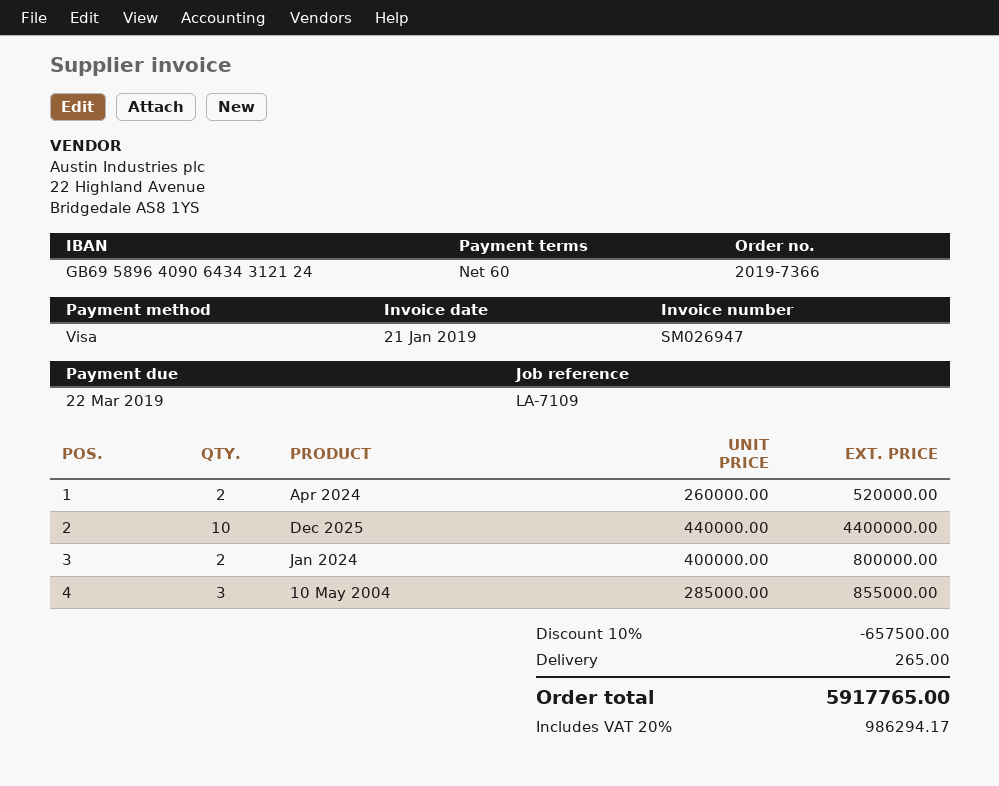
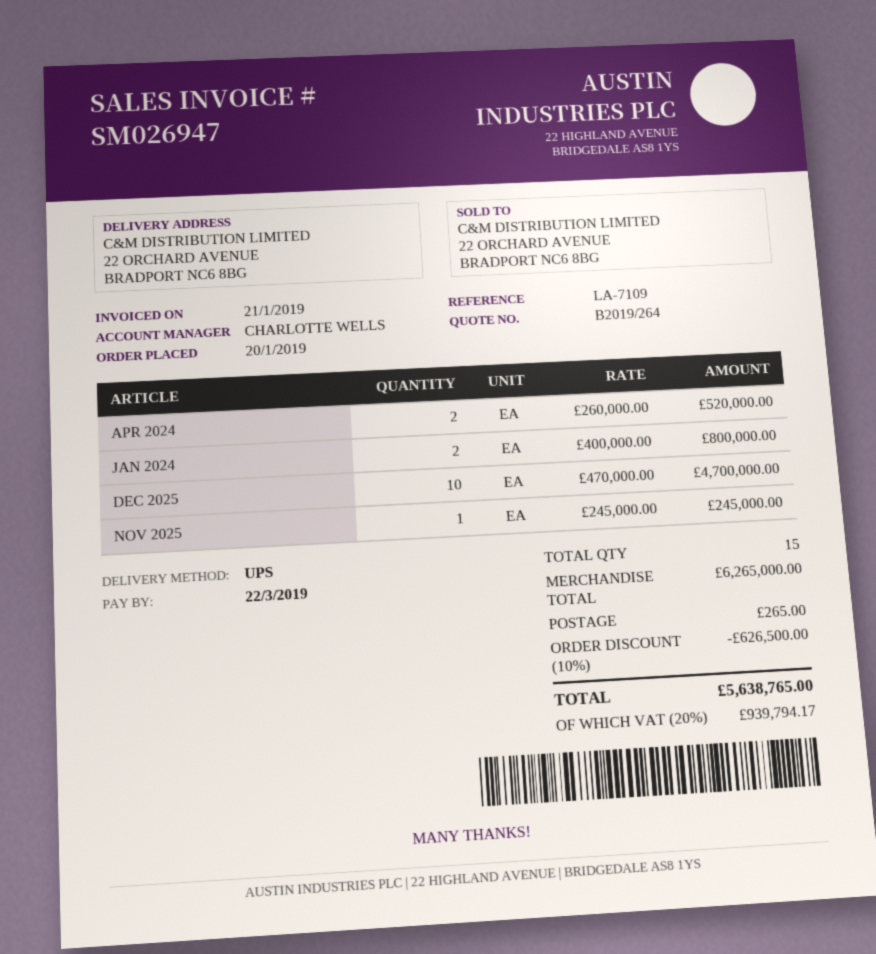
Dec 2025: 10 x 440000.00 = 4400000.00 -> 10 x 470000.00 = 4700000.00
10 May 2004: 3 x 285000.00 = 855000.00 -> none
NOV 2025: none -> 1 x 245000.00 = 245000.00
discount: 10% = 657500.00 -> 10% = 626500.00
tax: 20% = 986294.17 -> 20% = 939794.17
total: 5917765.00 -> 5638765.00

